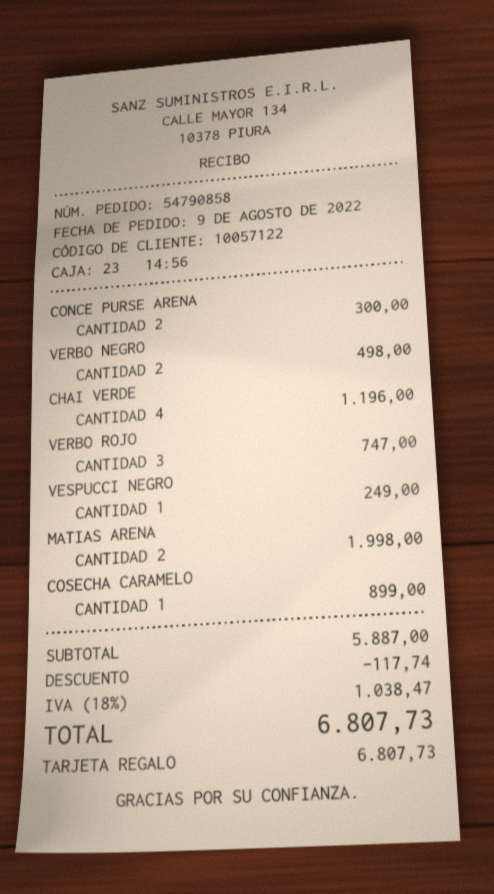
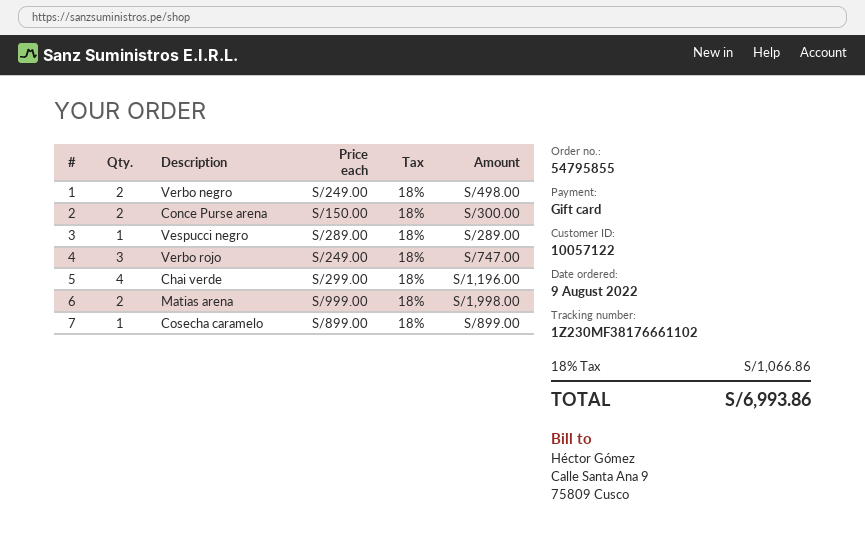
order number: 54790858 -> 54795855
VESPUCCI NEGRO: 1 for 249.00 -> 1 for 289.00
discount: 117.74 -> none
tax: 18% = 1038.47 -> 18% = 1066.86
total: 6807.73 -> 6993.86

